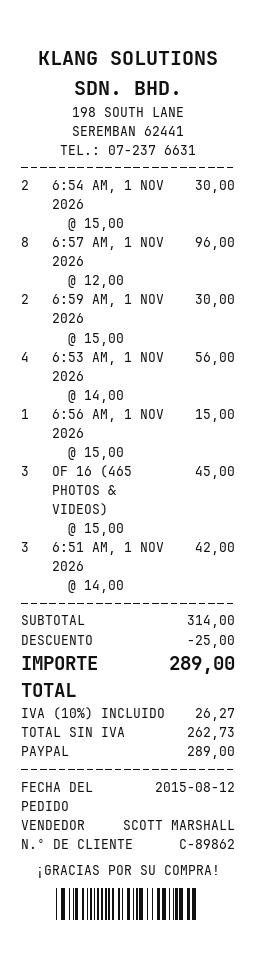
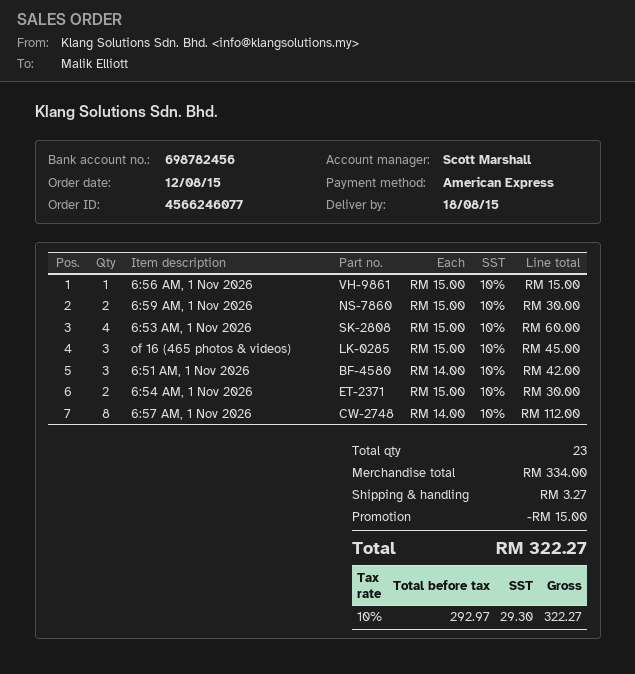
payment method: PayPal -> American Express
6:57 AM, 1 NOV 2026: 8 x 12.00 = 96.00 -> 8 x 14.00 = 112.00
6:53 AM, 1 NOV 2026: 4 x 14.00 = 56.00 -> 4 x 15.00 = 60.00
subtotal: 314.00 -> 334.00
discount: 25.00 -> 15.00
shipping: none -> 3.27
net: 262.73 -> 292.97
tax: 10% = 26.27 -> 10% = 29.30
total: 289.00 -> 322.27

